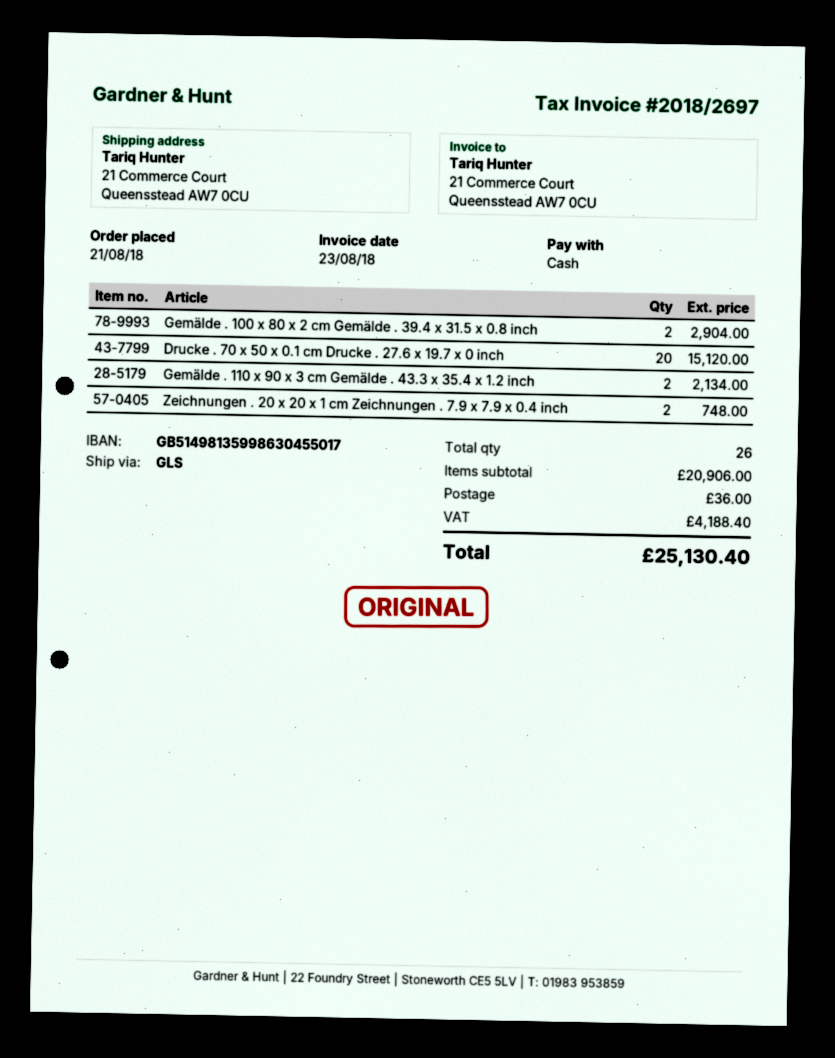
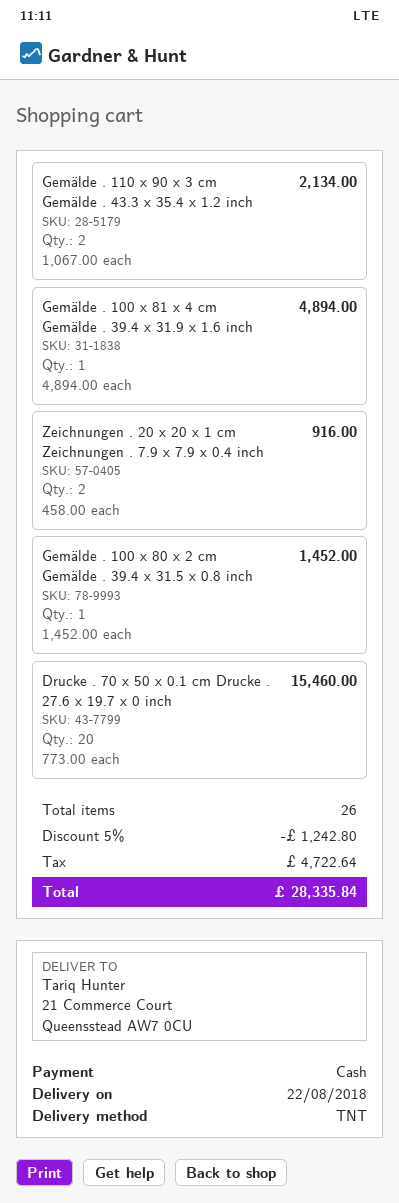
shipping method: GLS -> TNT
Gemälde . 100 x 80 x 2 cm Gemälde . 39.4 x 31.5 x 0.8 inch: 2 for 2904.00 -> 1 for 1452.00
Drucke . 70 x 50 x 0.1 cm Drucke . 27.6 x 19.7 x 0 inch: 20 for 15120.00 -> 20 for 15460.00
Zeichnungen . 20 x 20 x 1 cm Zeichnungen . 7.9 x 7.9 x 0.4 inch: 2 for 748.00 -> 2 for 916.00
Gemälde . 100 x 81 x 4 cm Gemälde . 39.4 x 31.9 x 1.6 inch: none -> 1 for 4894.00
discount: none -> 5% = 1242.80
shipping: 36.00 -> none
tax: 4188.40 -> 4722.64
total: 25130.40 -> 28335.84

